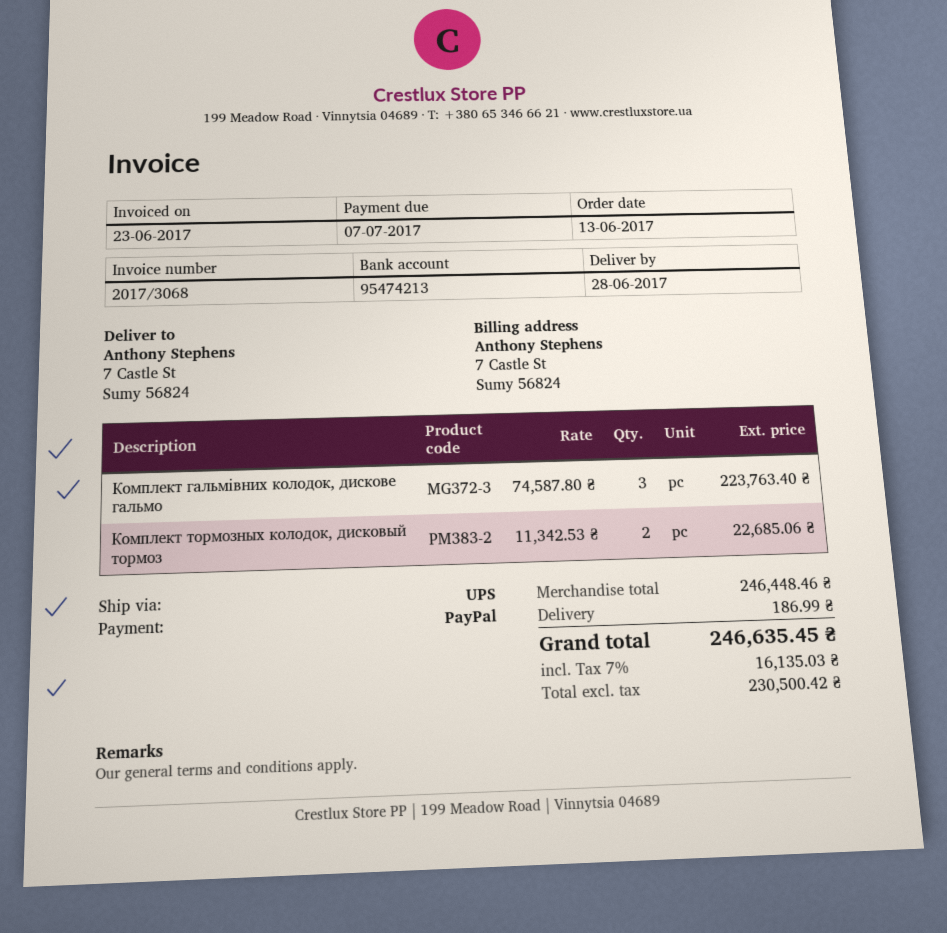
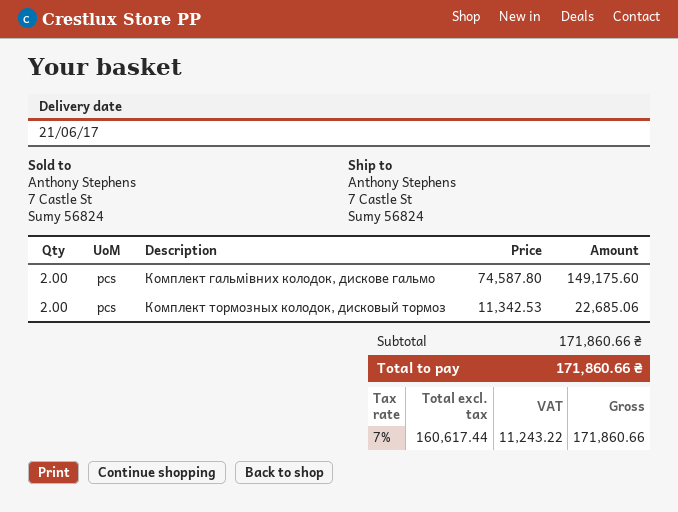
delivery date: 2017-06-28 -> 2017-06-21
Комплект гальмівних колодок, дискове гальмо: 3 x 74587.80 = 223763.40 -> 2 x 74587.80 = 149175.60
subtotal: 246448.46 -> 171860.66
shipping: 186.99 -> none
net: 230500.42 -> 160617.44
tax: 7% = 16135.03 -> 7% = 11243.22
total: 246635.45 -> 171860.66

